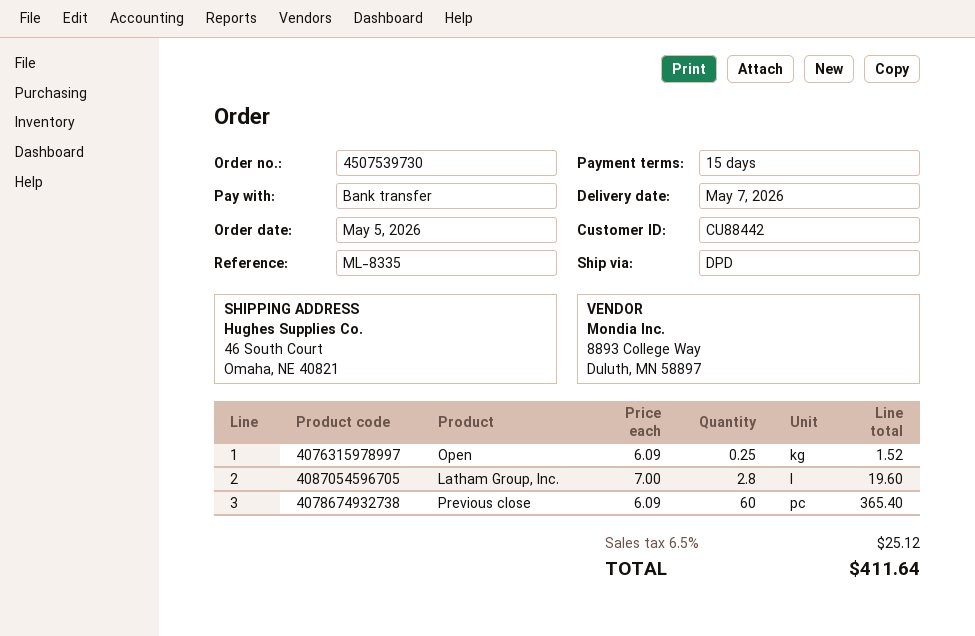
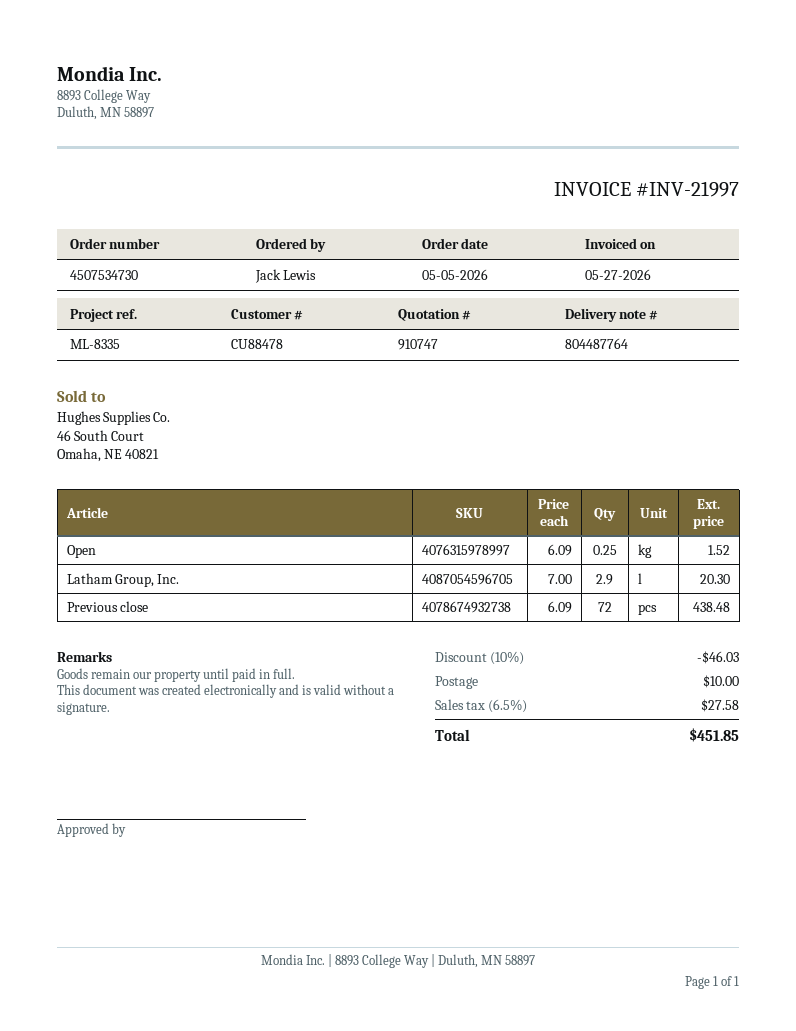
order number: 4507539730 -> 4507534730
customer number: CU88442 -> CU88478
Latham Group, Inc.: 2.8 x 7.00 = 19.60 -> 2.9 x 7.00 = 20.30
Previous close: 60 x 6.09 = 365.40 -> 72 x 6.09 = 438.48
discount: none -> 10% = 46.03
shipping: none -> 10.00
tax: 6.5% = 25.12 -> 6.5% = 27.58
total: 411.64 -> 451.85

